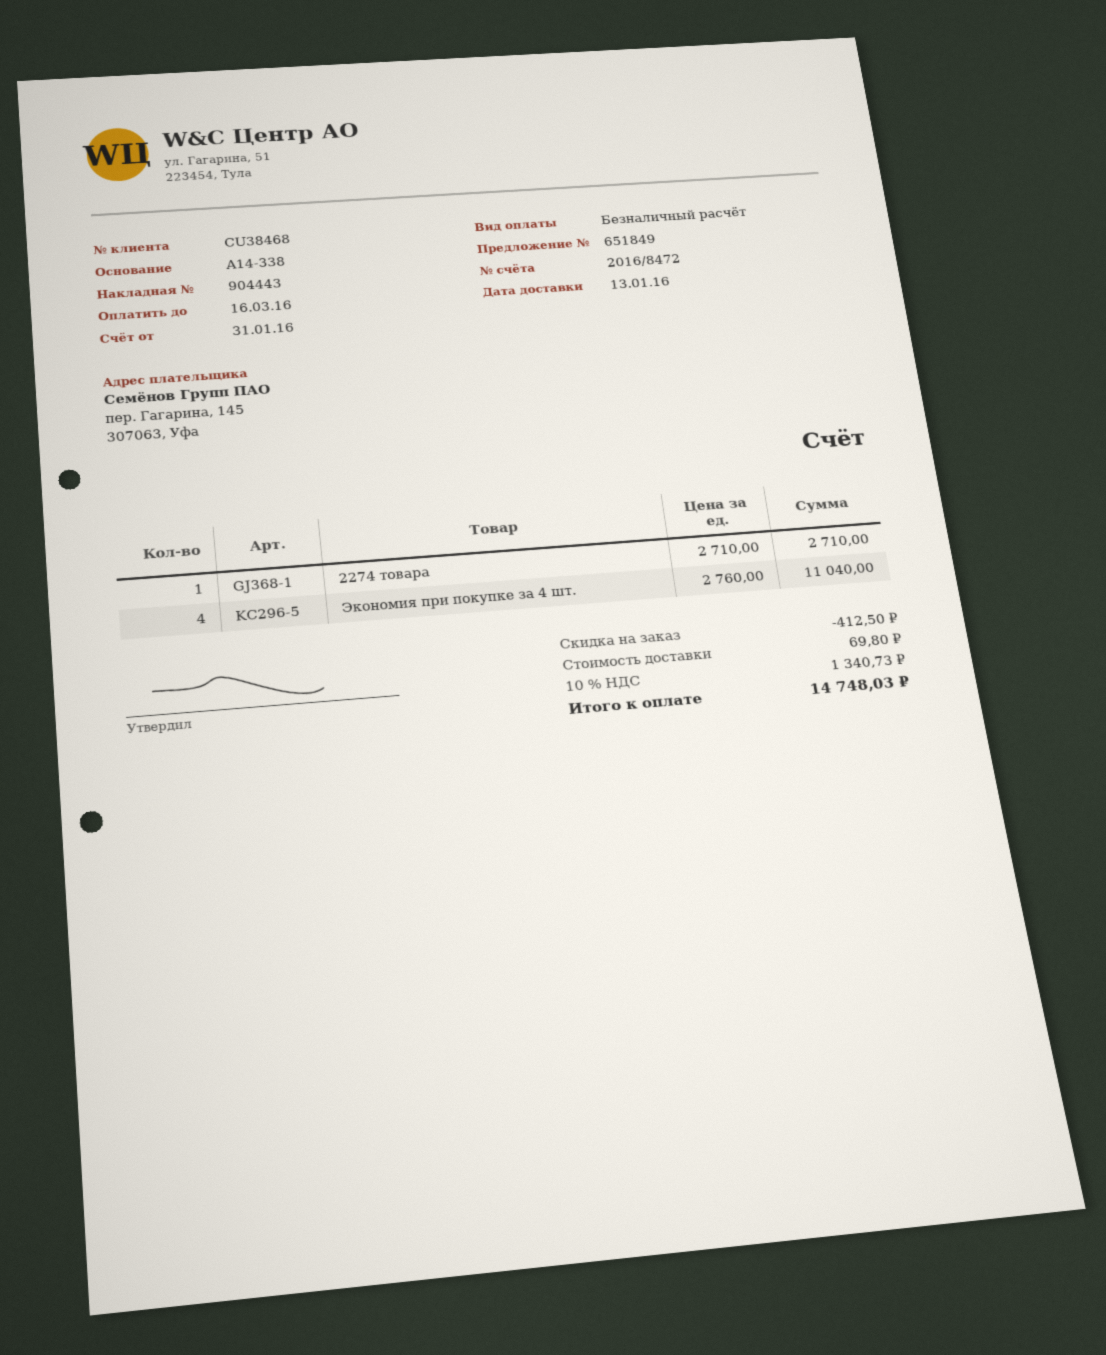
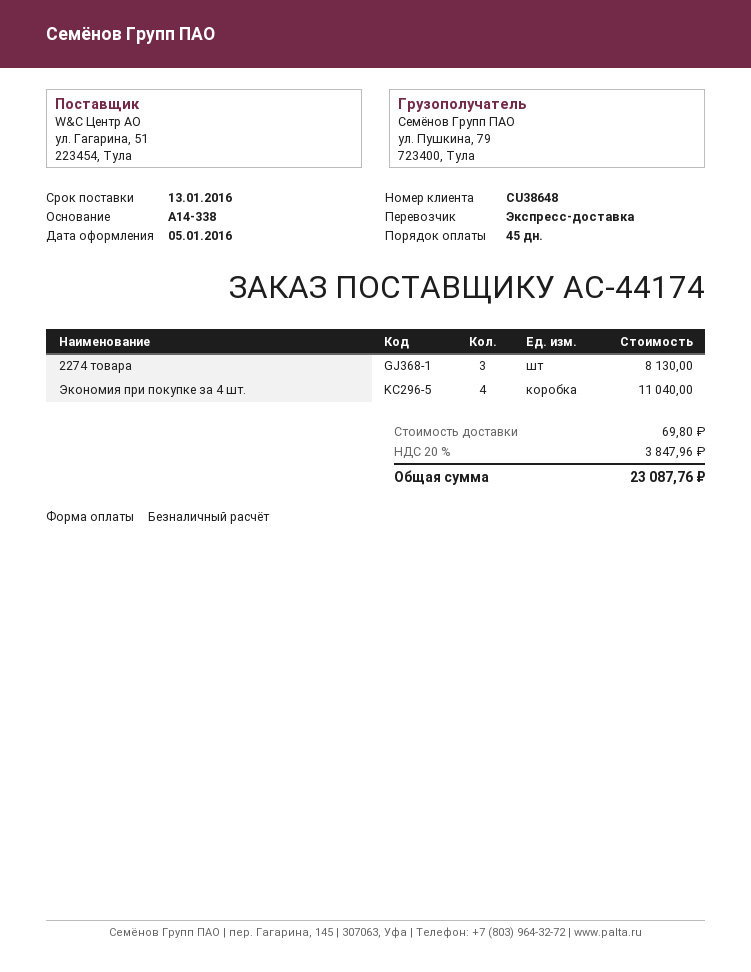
customer number: CU38468 -> CU38648
2274 товара: 1 for 2710.00 -> 3 for 8130.00
discount: 412.50 -> none
tax: 10% = 1340.73 -> 20% = 3847.96
total: 14748.03 -> 23087.76

